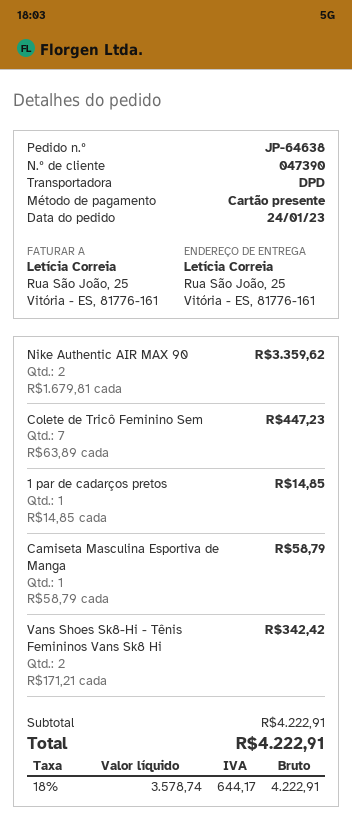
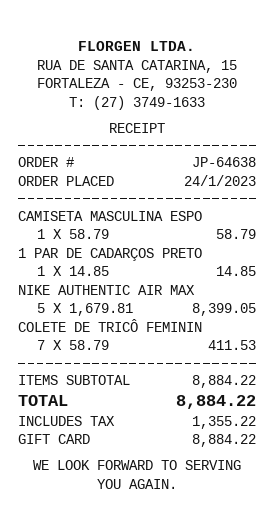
Nike Authentic AIR MAX 90: 2 x 1679.81 = 3359.62 -> 5 x 1679.81 = 8399.05
Colete de Tricô Feminino Sem: 7 x 63.89 = 447.23 -> 7 x 58.79 = 411.53
Vans Shoes Sk8-Hi - Tênis Femininos Vans Sk8 Hi: 2 x 171.21 = 342.42 -> none
subtotal: 4222.91 -> 8884.22
tax: 644.17 -> 1355.22
total: 4222.91 -> 8884.22

